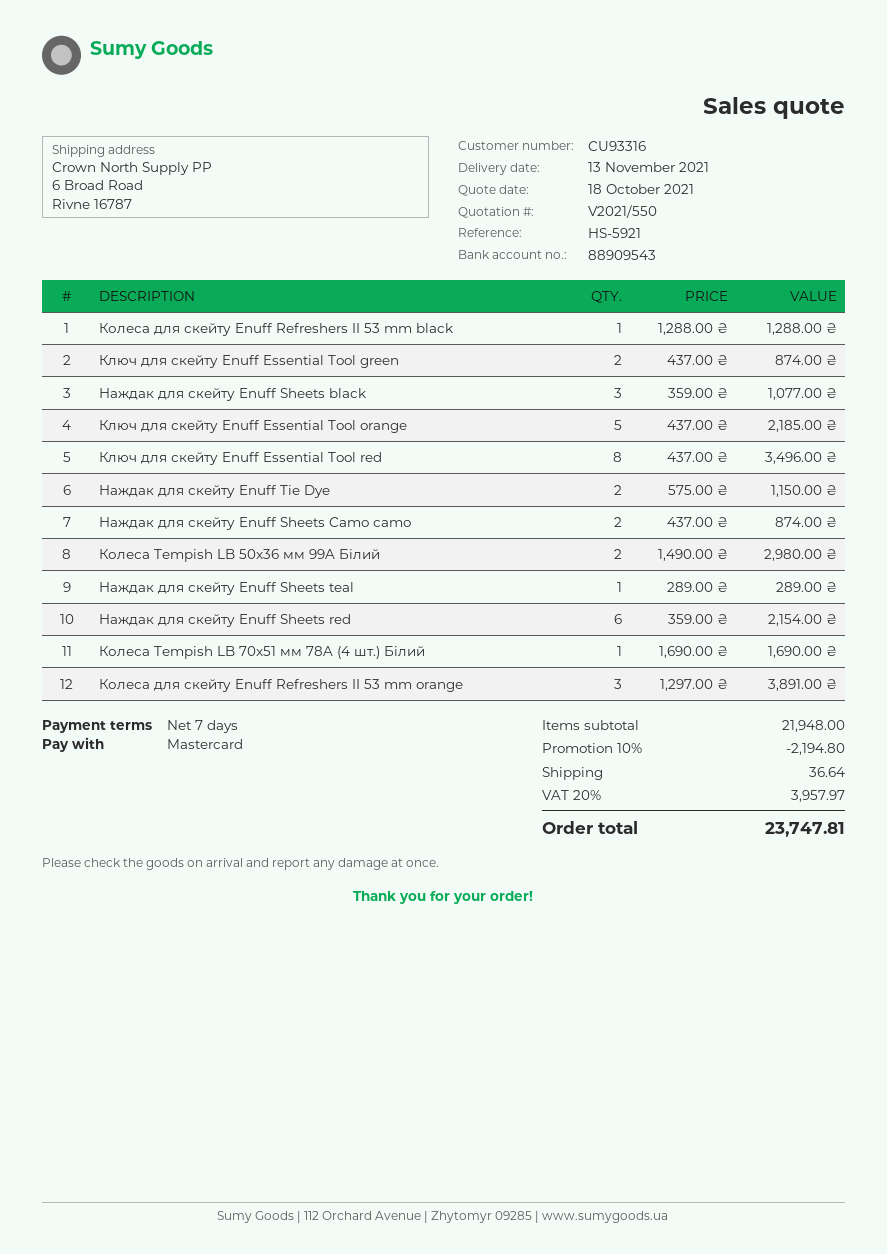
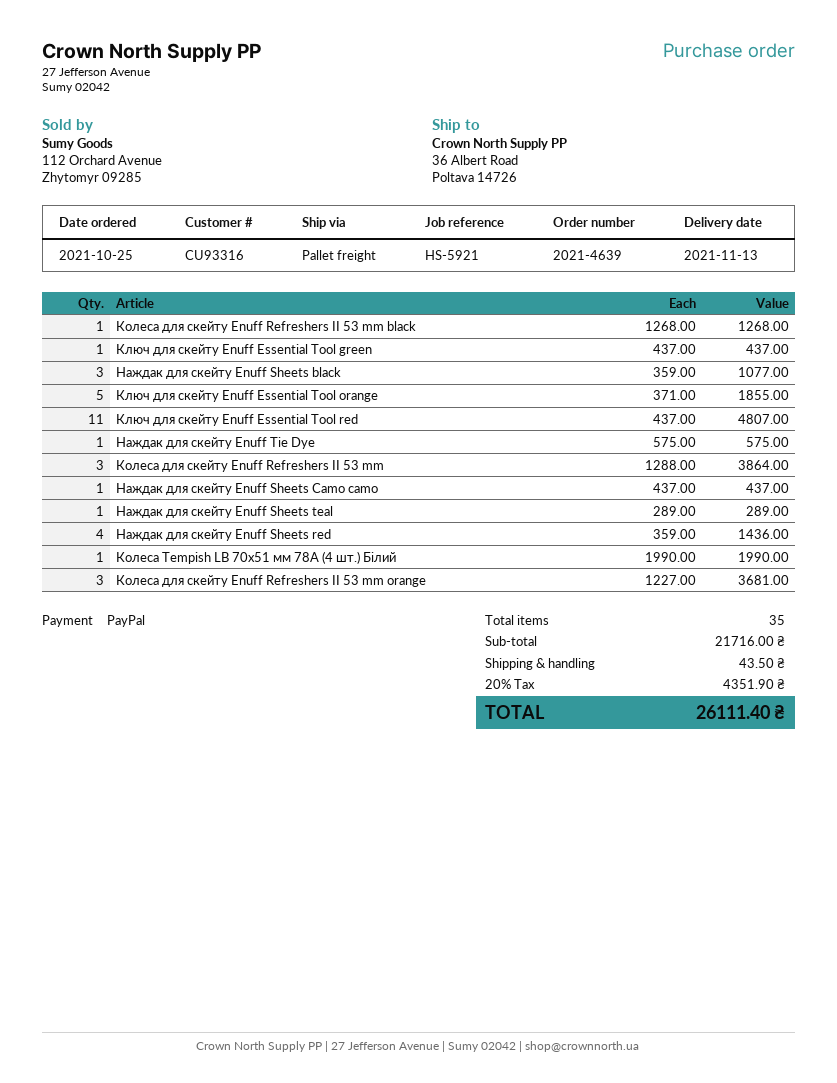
payment method: Mastercard -> PayPal
ship to: 6 Broad Road, Rivne 16787 -> 36 Albert Road, Poltava 14726
Колеса для скейту Enuff Refreshers II 53 mm black: 1 x 1288.00 = 1288.00 -> 1 x 1268.00 = 1268.00
Ключ для скейту Enuff Essential Tool green: 2 x 437.00 = 874.00 -> 1 x 437.00 = 437.00
Ключ для скейту Enuff Essential Tool orange: 5 x 437.00 = 2185.00 -> 5 x 371.00 = 1855.00
Ключ для скейту Enuff Essential Tool red: 8 x 437.00 = 3496.00 -> 11 x 437.00 = 4807.00
Наждак для скейту Enuff Tie Dye: 2 x 575.00 = 1150.00 -> 1 x 575.00 = 575.00
Наждак для скейту Enuff Sheets Camo camo: 2 x 437.00 = 874.00 -> 1 x 437.00 = 437.00
Колеса Tempish LB 50x36 мм 99A Білий: 2 x 1490.00 = 2980.00 -> none
Наждак для скейту Enuff Sheets red: 6 x 359.00 = 2154.00 -> 4 x 359.00 = 1436.00
Колеса Tempish LB 70x51 мм 78A (4 шт.) Білий: 1 x 1690.00 = 1690.00 -> 1 x 1990.00 = 1990.00
Колеса для скейту Enuff Refreshers II 53 mm orange: 3 x 1297.00 = 3891.00 -> 3 x 1227.00 = 3681.00
Колеса для скейту Enuff Refreshers II 53 mm: none -> 3 x 1288.00 = 3864.00
subtotal: 21948.00 -> 21716.00
discount: 10% = 2194.80 -> none
shipping: 36.64 -> 43.50
tax: 20% = 3957.97 -> 20% = 4351.90
total: 23747.81 -> 26111.40

